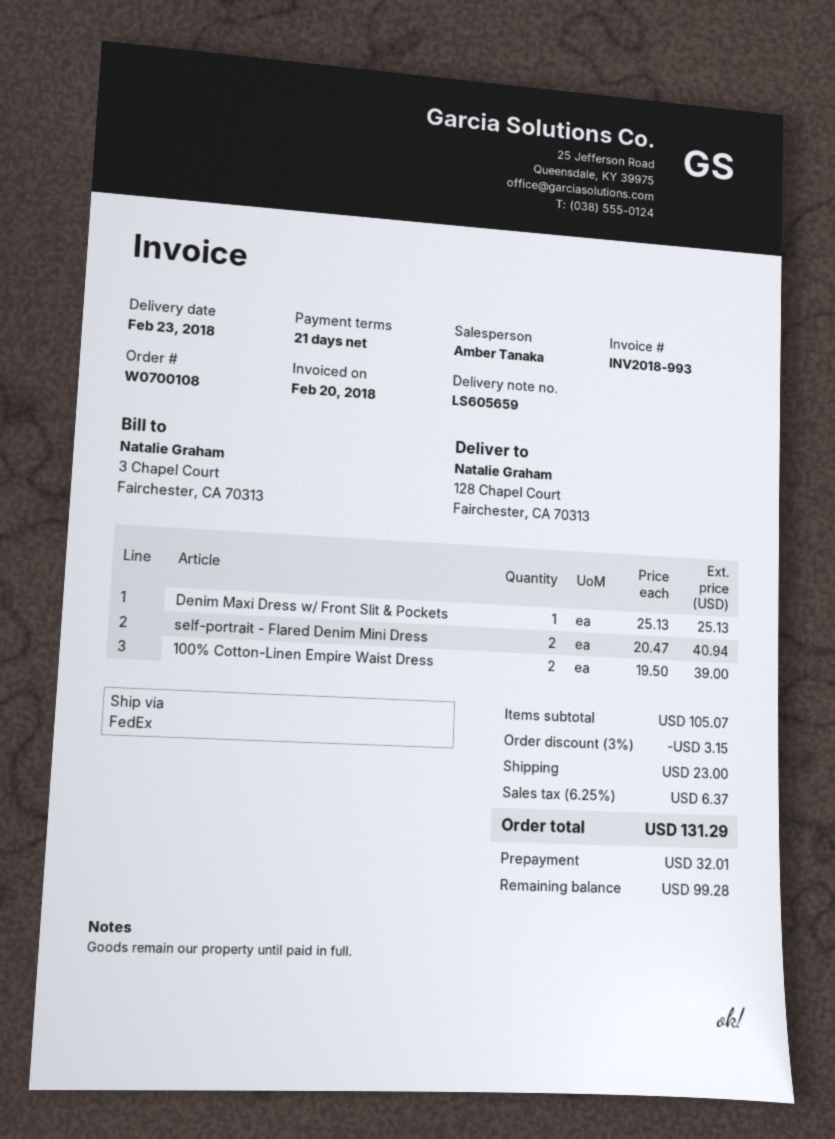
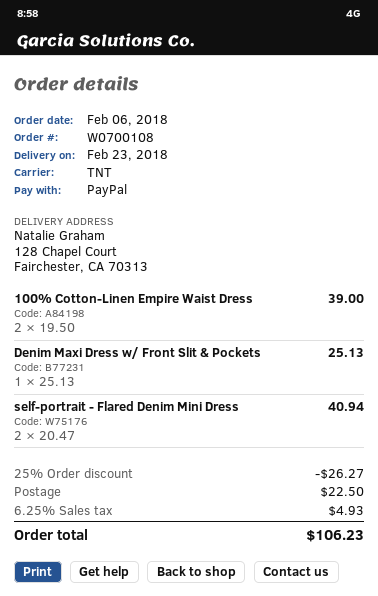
shipping method: FedEx -> TNT
discount: 3% = 3.15 -> 25% = 26.27
shipping: 23.00 -> 22.50
tax: 6.25% = 6.37 -> 6.25% = 4.93
total: 131.29 -> 106.23

